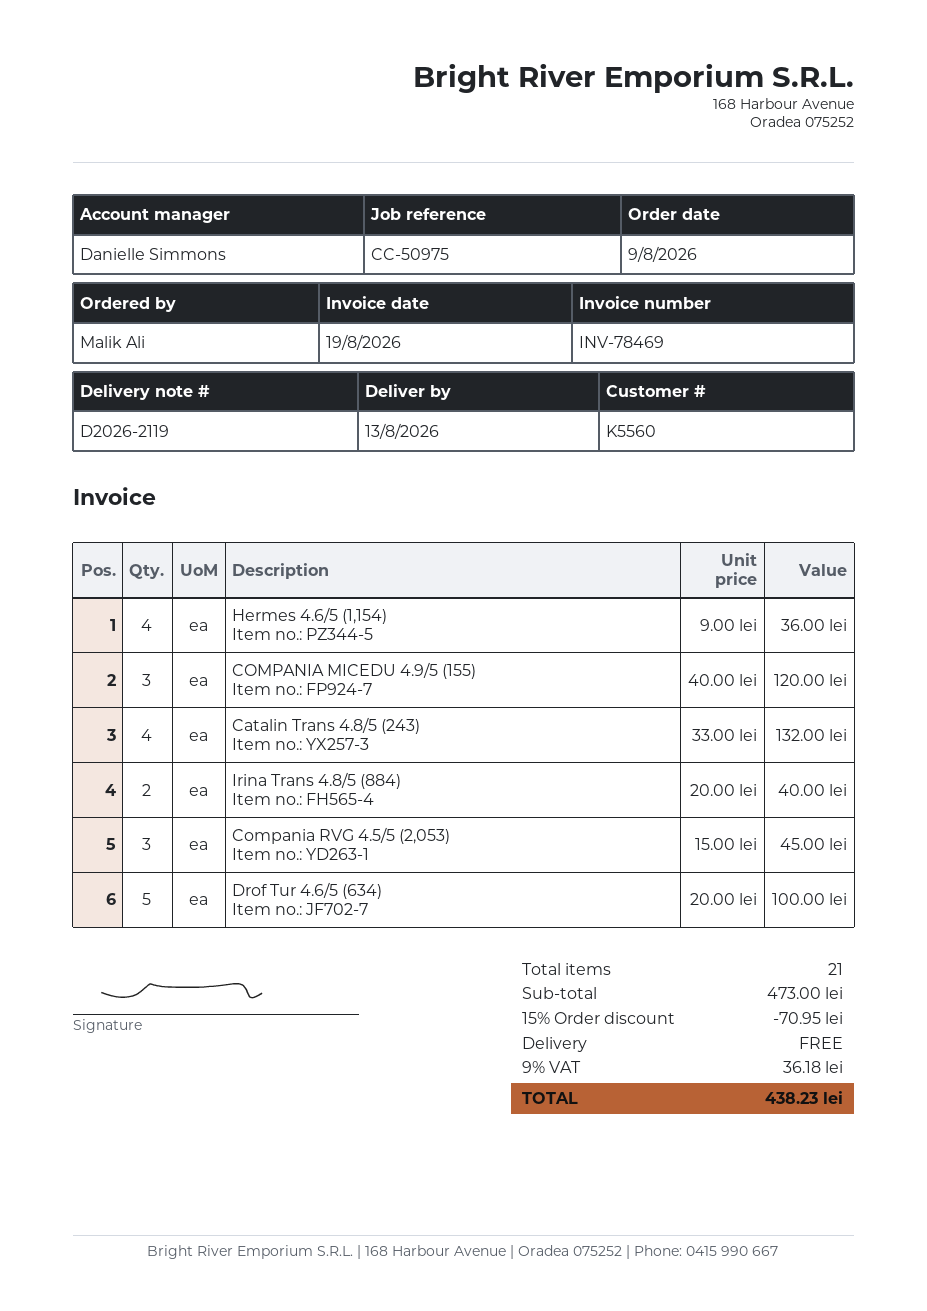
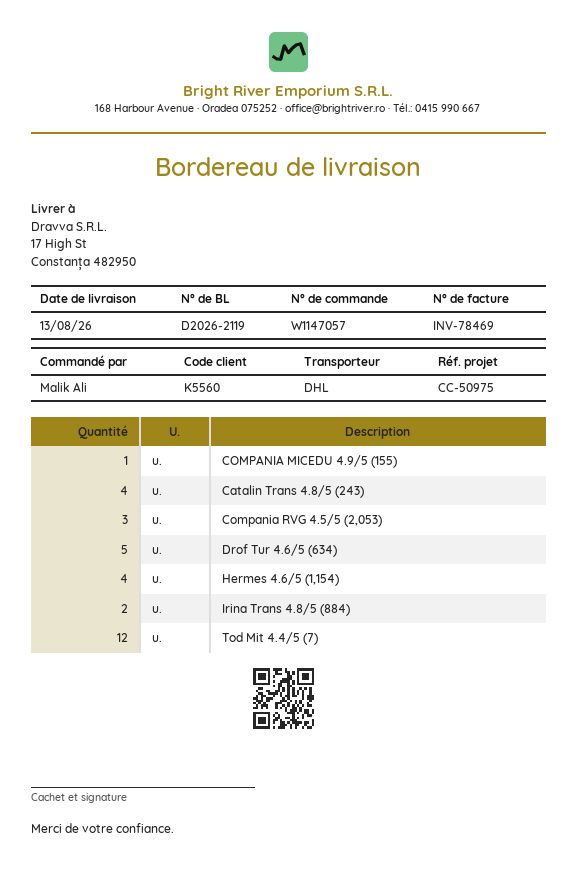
COMPANIA MICEDU 4.9/5 (155): 3 -> 1
Tod Mit 4.4/5 (7): none -> 12

